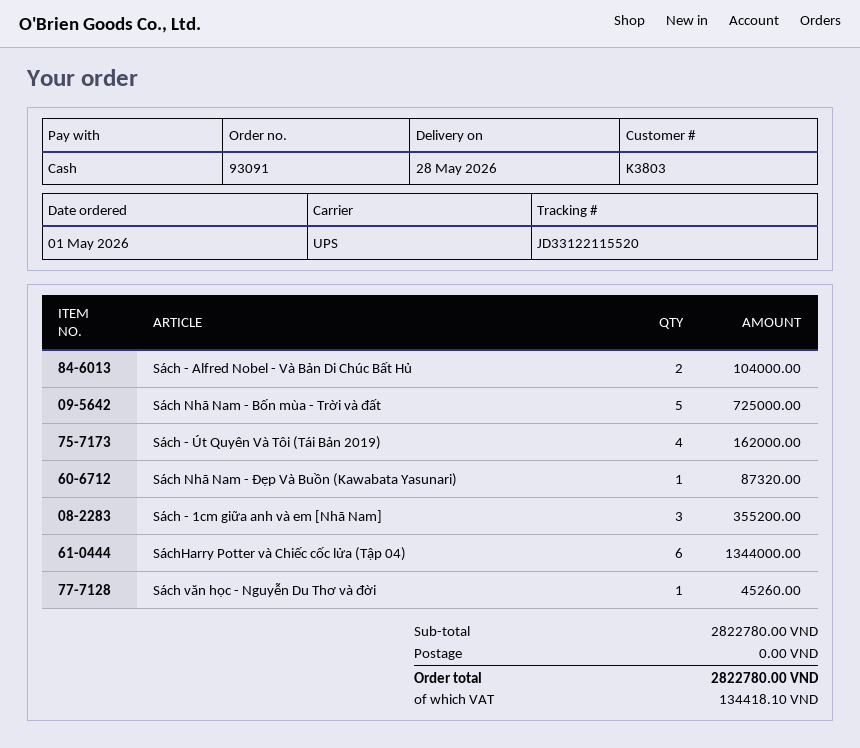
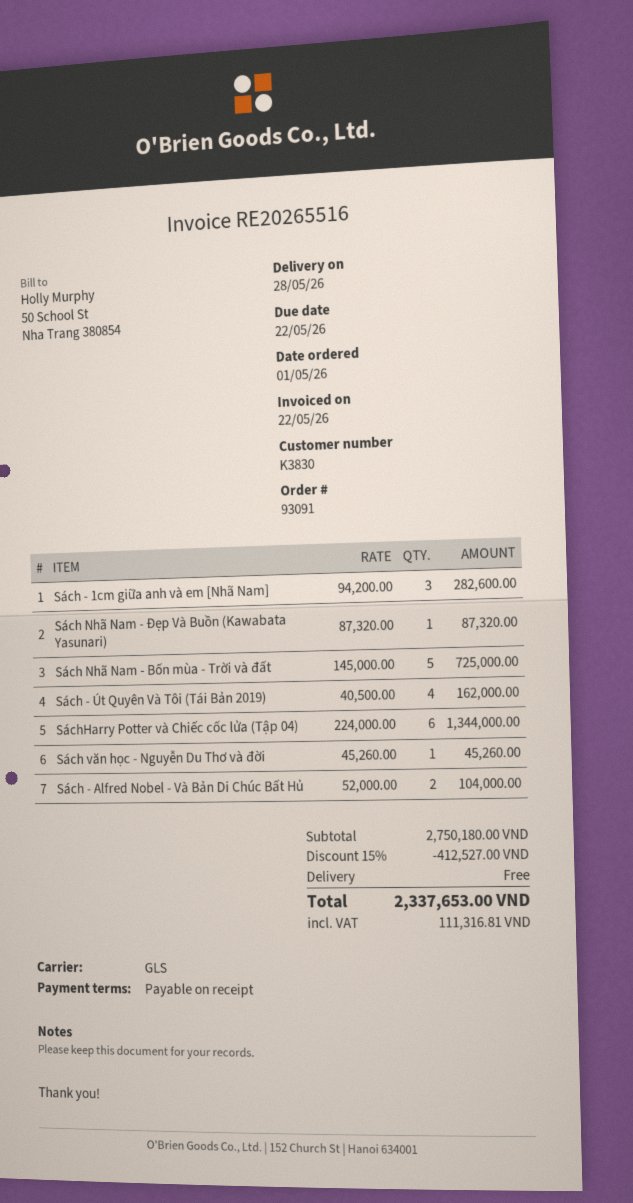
customer number: K3803 -> K3830
shipping method: UPS -> GLS
Sách - 1cm giữa anh và em [Nhã Nam]: 3 for 355200.00 -> 3 for 282600.00
subtotal: 2822780.00 -> 2750180.00
discount: none -> 15% = 412527.00
tax: 134418.10 -> 111316.81
total: 2822780.00 -> 2337653.00

